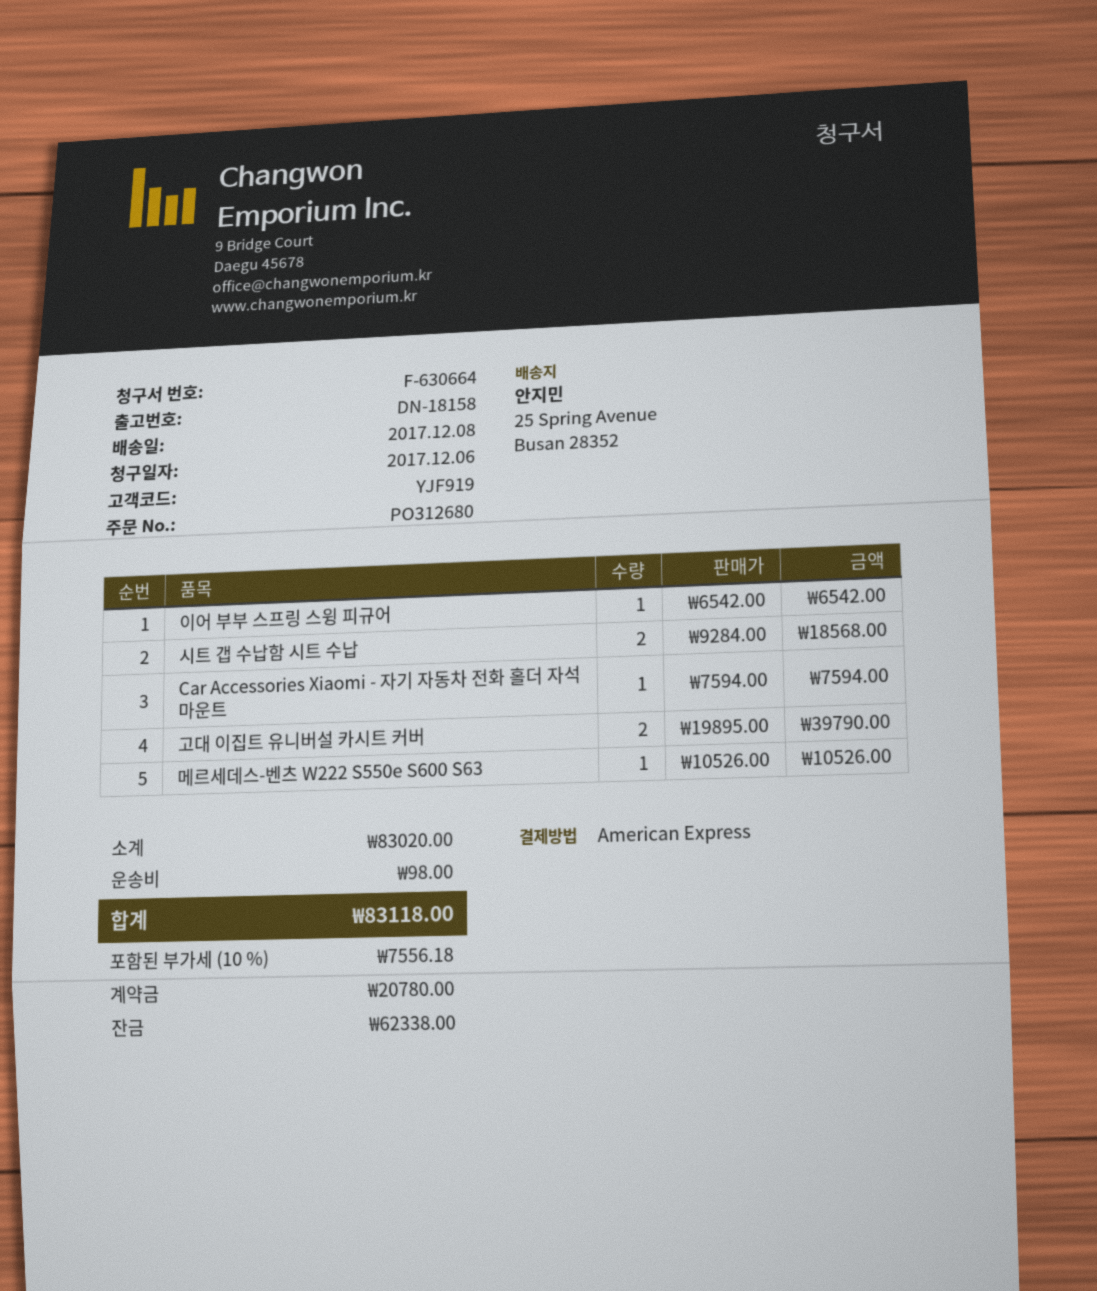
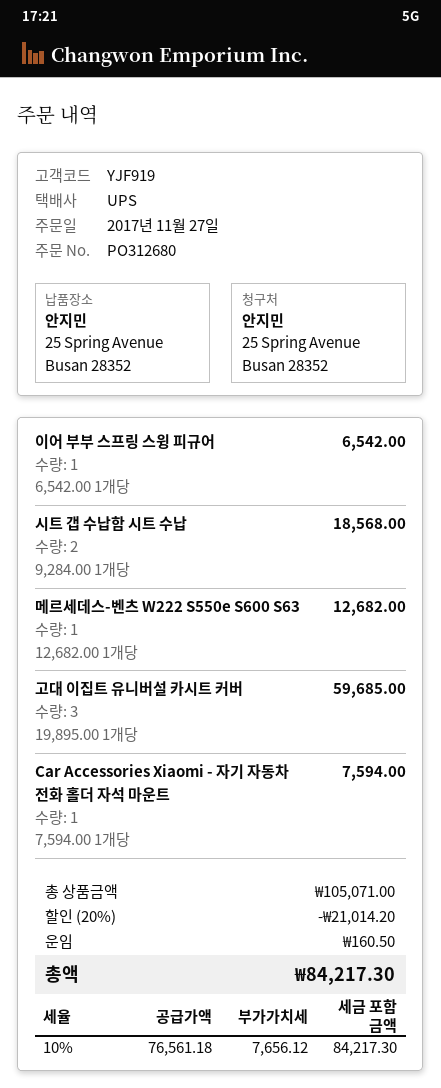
고대 이집트 유니버설 카시트 커버: 2 x 19895.00 = 39790.00 -> 3 x 19895.00 = 59685.00
메르세데스-벤츠 W222 S550e S600 S63: 1 x 10526.00 = 10526.00 -> 1 x 12682.00 = 12682.00
subtotal: 83020.00 -> 105071.00
discount: none -> 20% = 21014.20
shipping: 98.00 -> 160.50
tax: 10% = 7556.18 -> 10% = 7656.12
total: 83118.00 -> 84217.30

